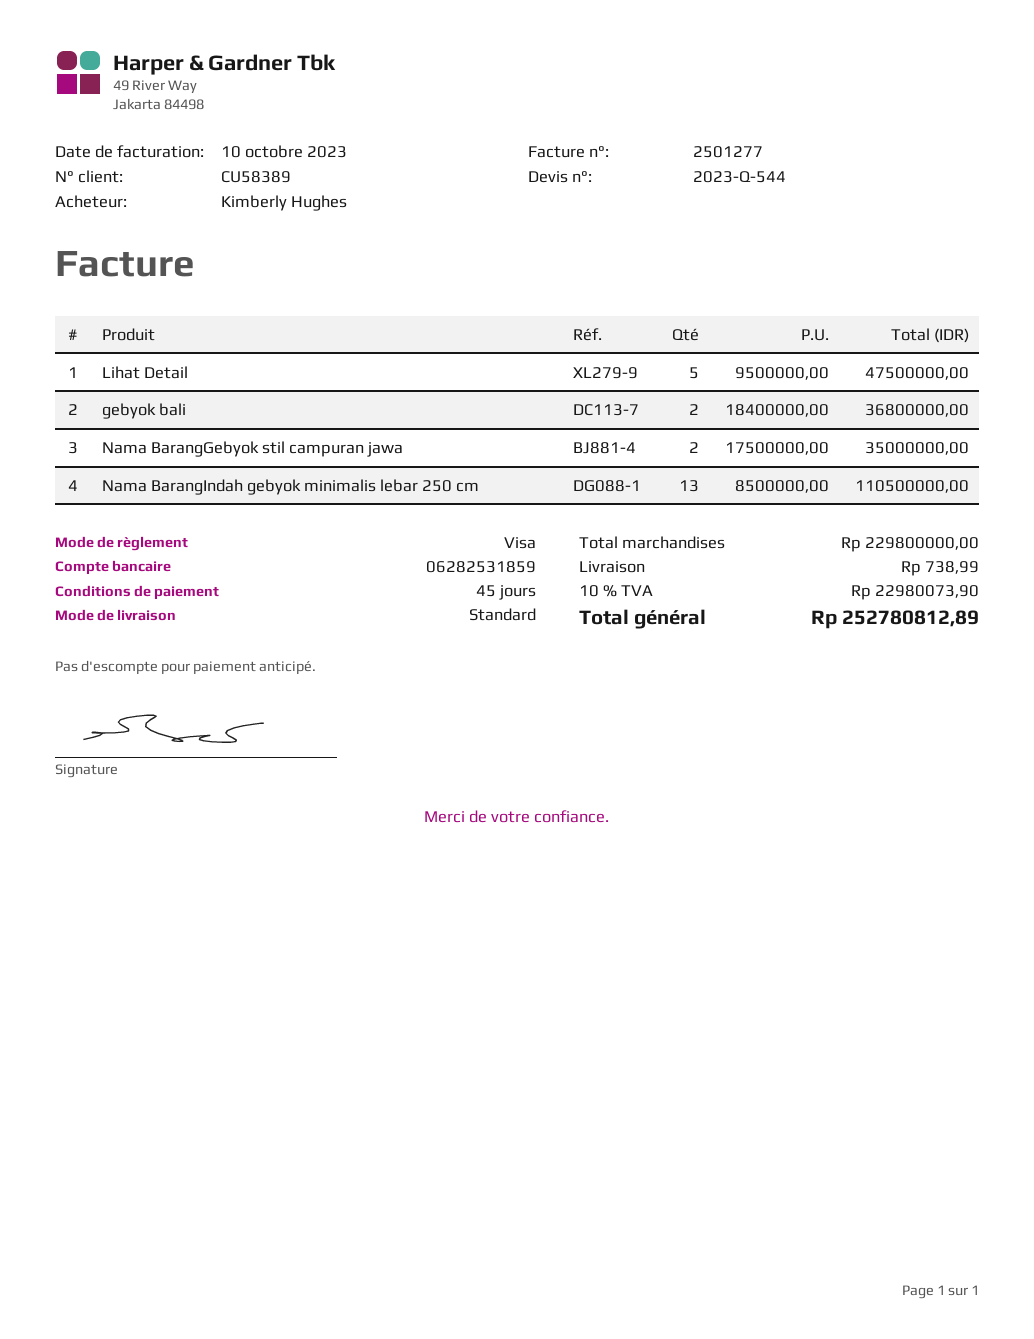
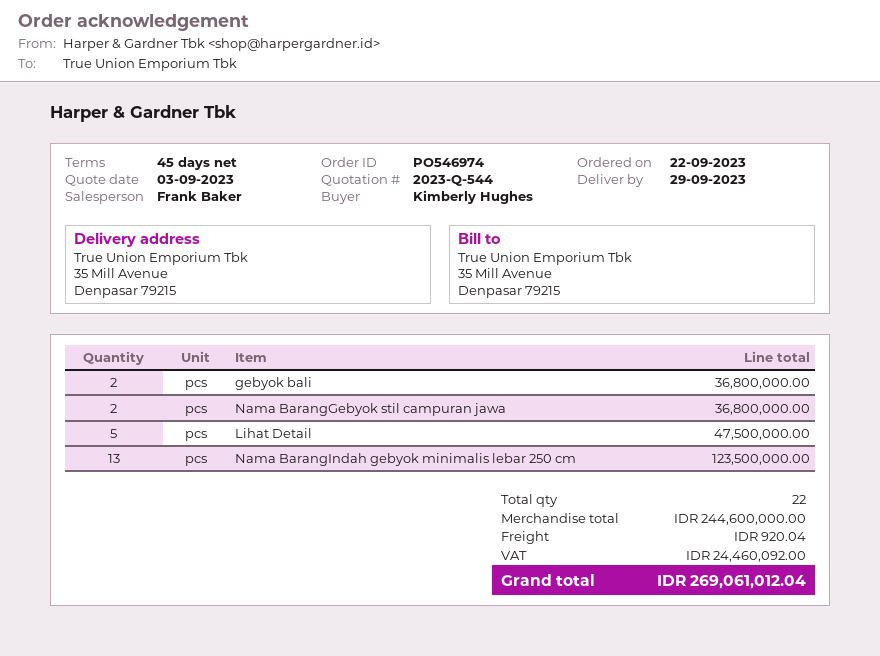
Nama BarangGebyok stil campuran jawa: 2 for 35000000.00 -> 2 for 36800000.00
Nama BarangIndah gebyok minimalis lebar 250 cm: 13 for 110500000.00 -> 13 for 123500000.00
subtotal: 229800000.00 -> 244600000.00
shipping: 738.99 -> 920.04
tax: 22980073.90 -> 24460092.00
total: 252780812.89 -> 269061012.04

